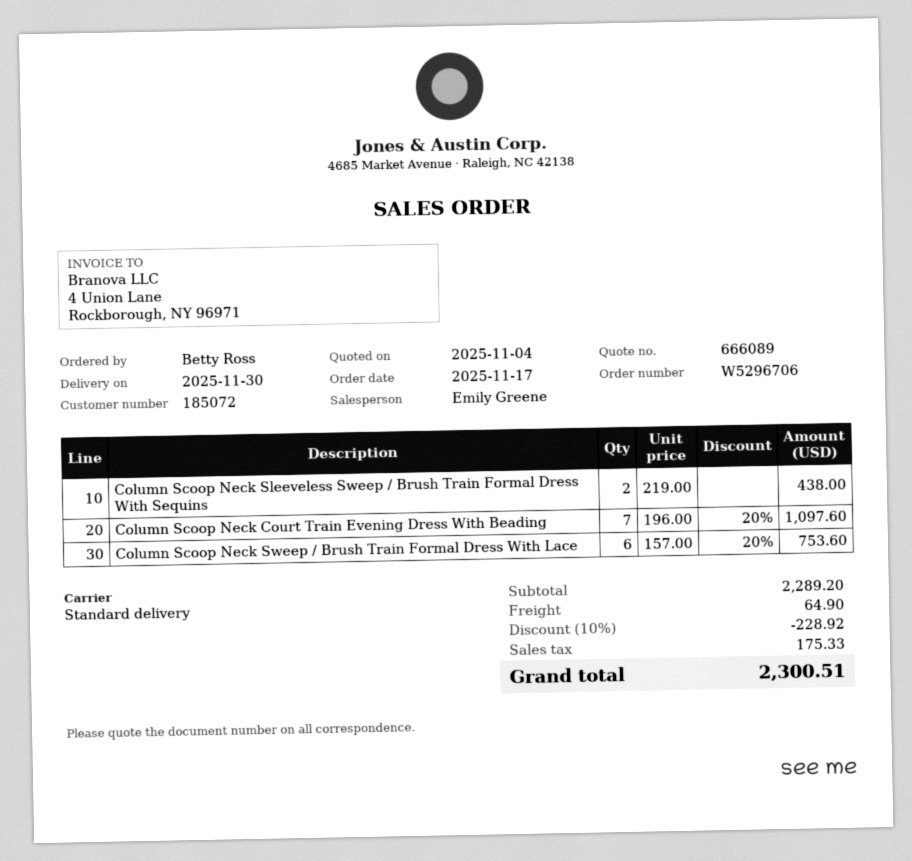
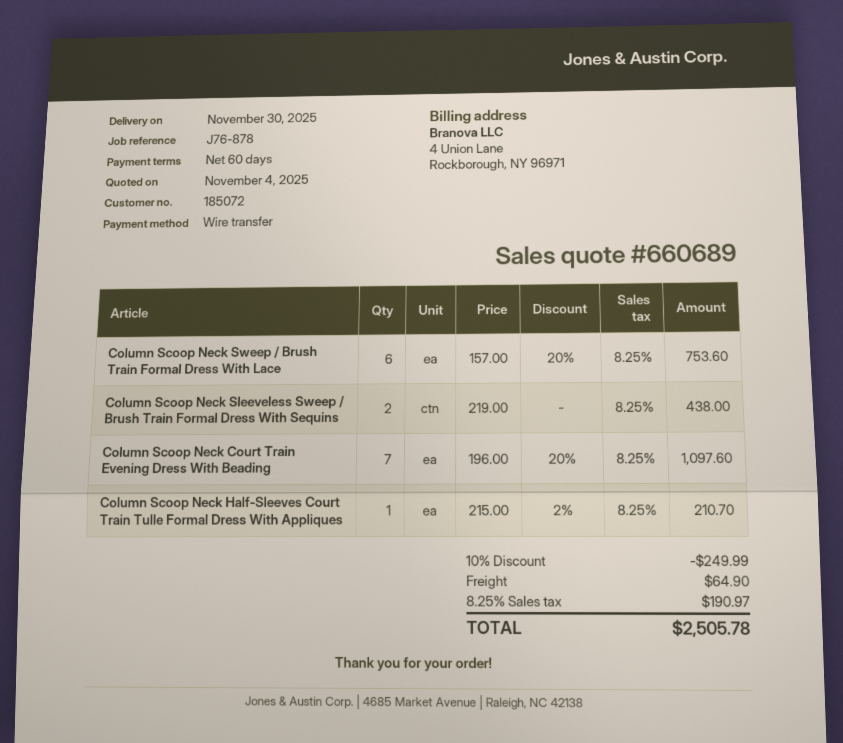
quote number: 666089 -> 660689
Column Scoop Neck Half-Sleeves Court Train Tulle Formal Dress With Appliques: none -> 1 x 215.00 - 2% = 210.70
discount: 10% = 228.92 -> 10% = 249.99
tax: 175.33 -> 190.97
total: 2300.51 -> 2505.78

